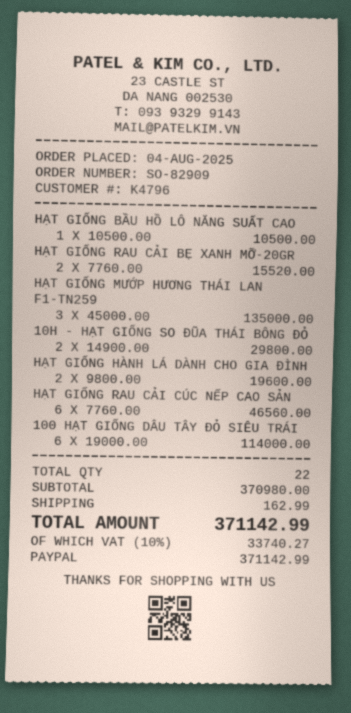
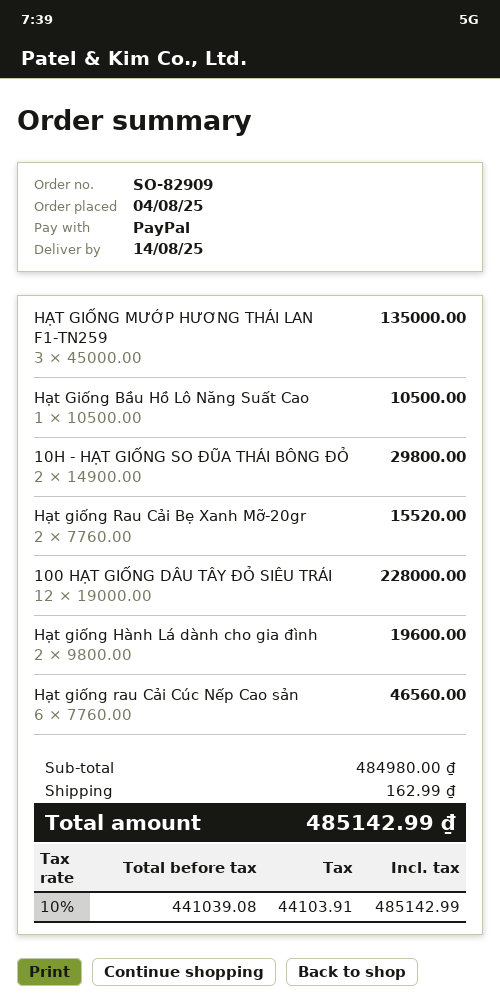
100 HẠT GIỐNG DÂU TÂY ĐỎ SIÊU TRÁI: 6 x 19000.00 = 114000.00 -> 12 x 19000.00 = 228000.00
subtotal: 370980.00 -> 484980.00
tax: 10% = 33740.27 -> 10% = 44103.91
total: 371142.99 -> 485142.99

